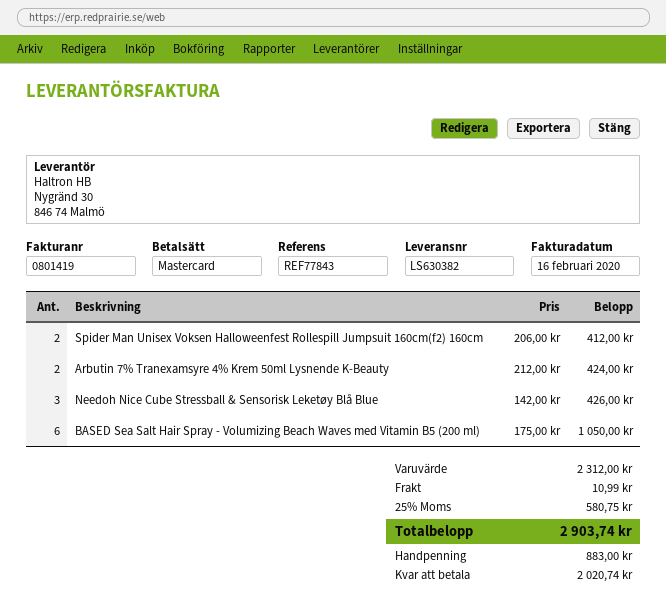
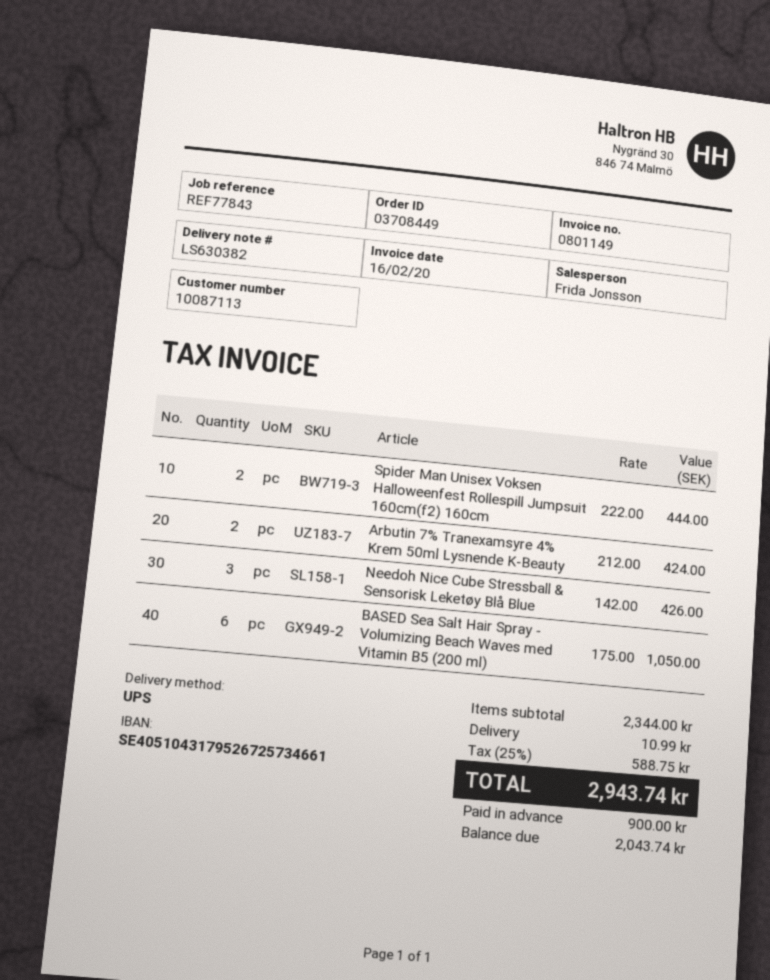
invoice number: 0801419 -> 0801149
Spider Man Unisex Voksen Halloweenfest Rollespill Jumpsuit 160cm(f2) 160cm: 2 x 206.00 = 412.00 -> 2 x 222.00 = 444.00
subtotal: 2312.00 -> 2344.00
tax: 25% = 580.75 -> 25% = 588.75
total: 2903.74 -> 2943.74
deposit: 883.00 -> 900.00
balance: 2020.74 -> 2043.74

